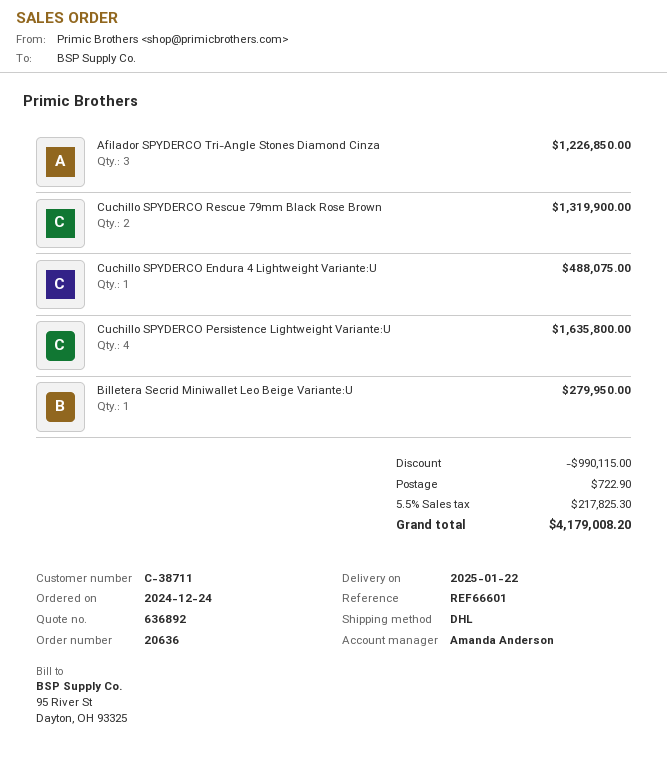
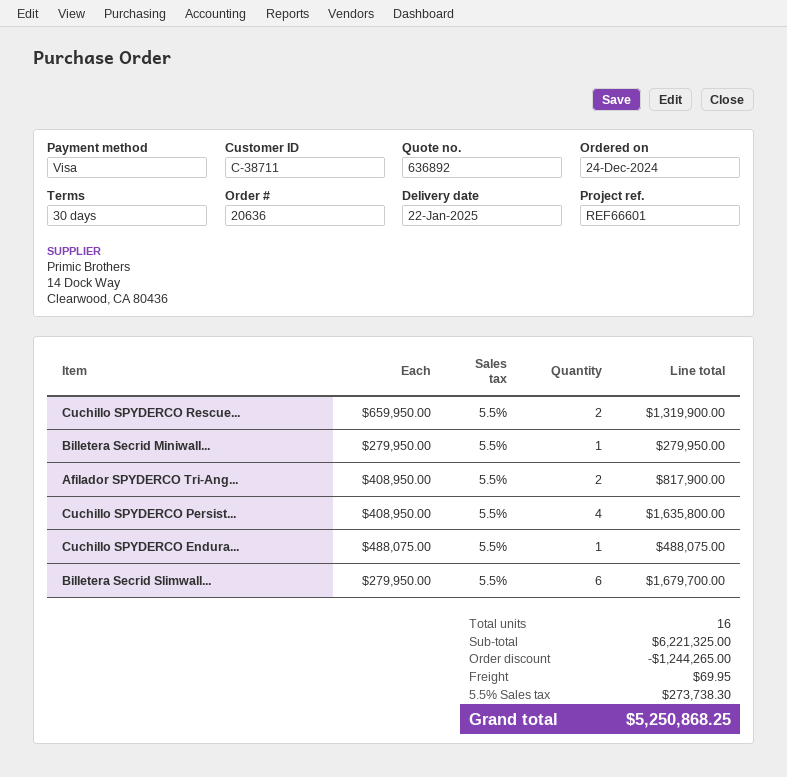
Afilador SPYDERCO Tri-Angle Stones Diamond Cinza: 3 for 1226850.00 -> 2 for 817900.00
Billetera Secrid Slimwall...: none -> 6 for 1679700.00
discount: 990115.00 -> 1244265.00
shipping: 722.90 -> 69.95
tax: 5.5% = 217825.30 -> 5.5% = 273738.30
total: 4179008.20 -> 5250868.25

